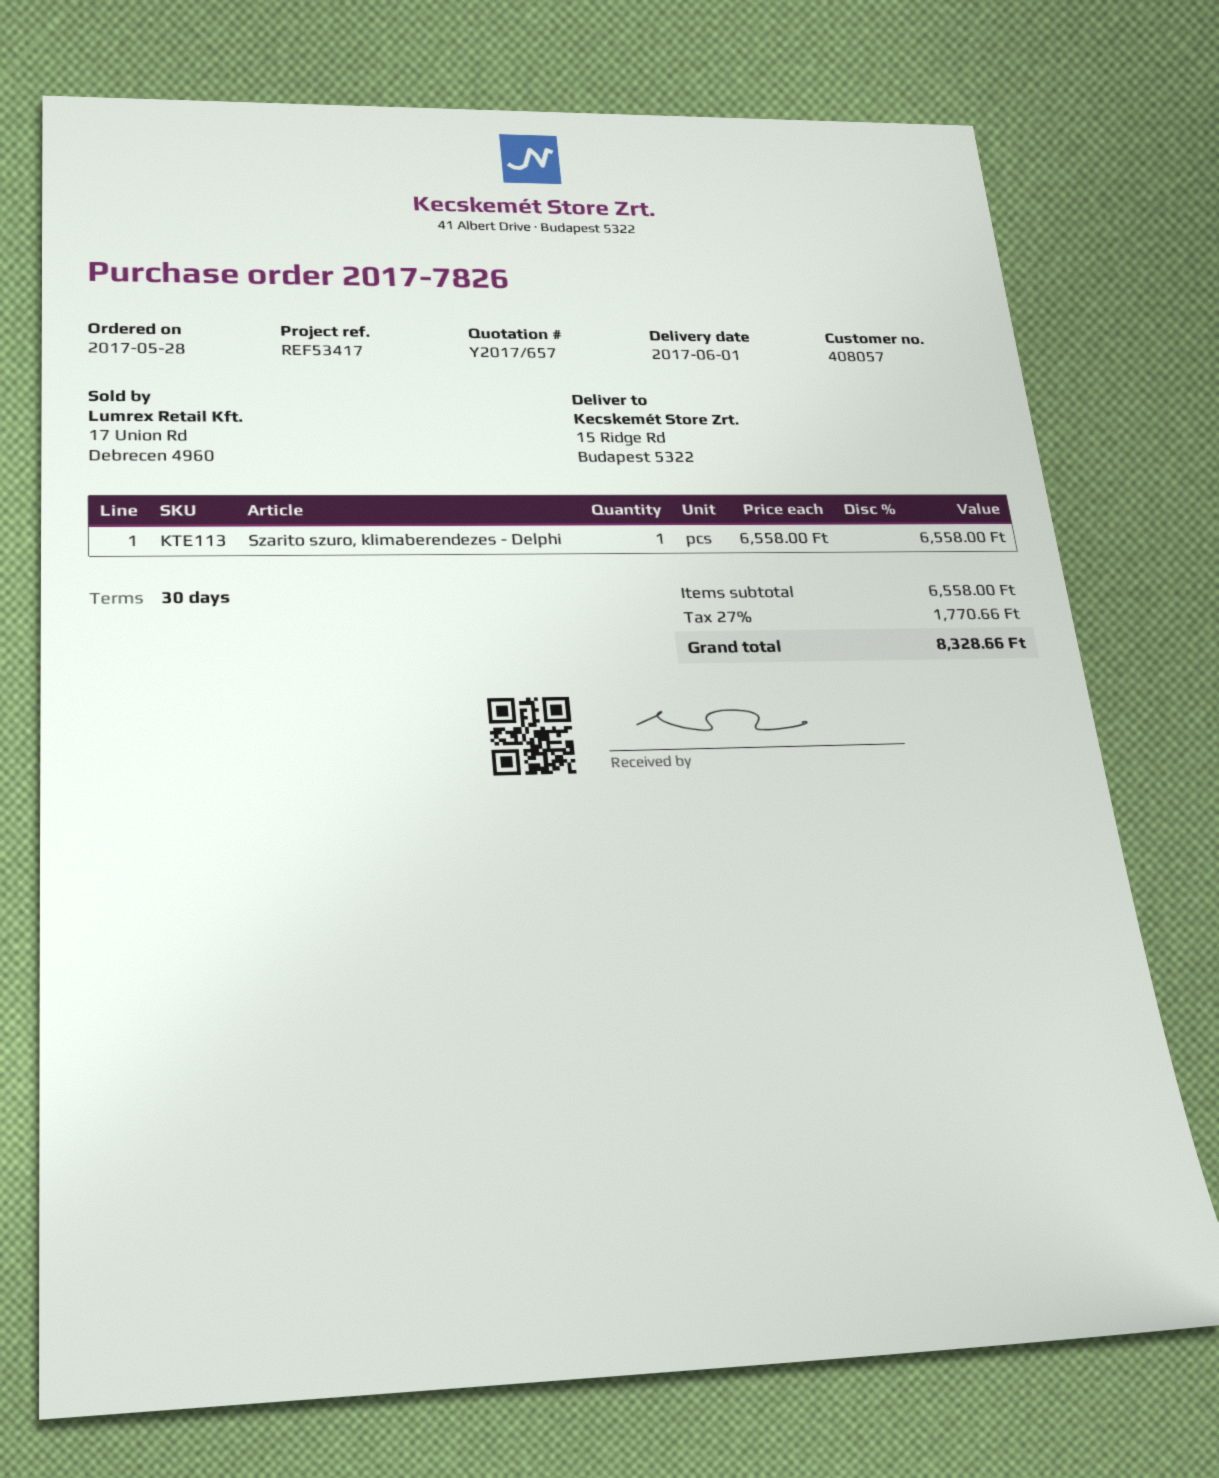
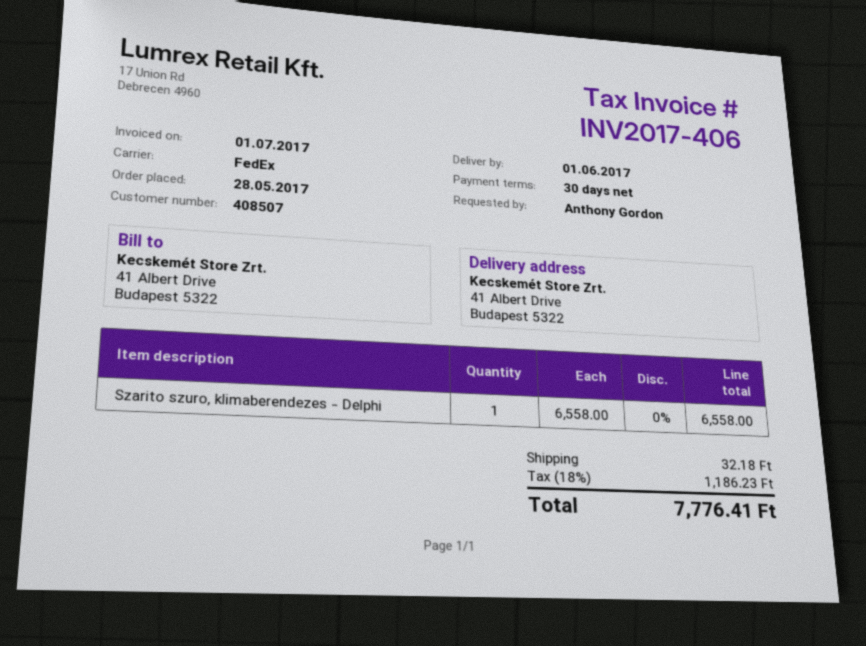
customer number: 408057 -> 408507
ship to: 15 Ridge Rd, Budapest 5322 -> 41 Albert Drive, Budapest 5322
shipping: none -> 32.18
tax: 27% = 1770.66 -> 18% = 1186.23
total: 8328.66 -> 7776.41

